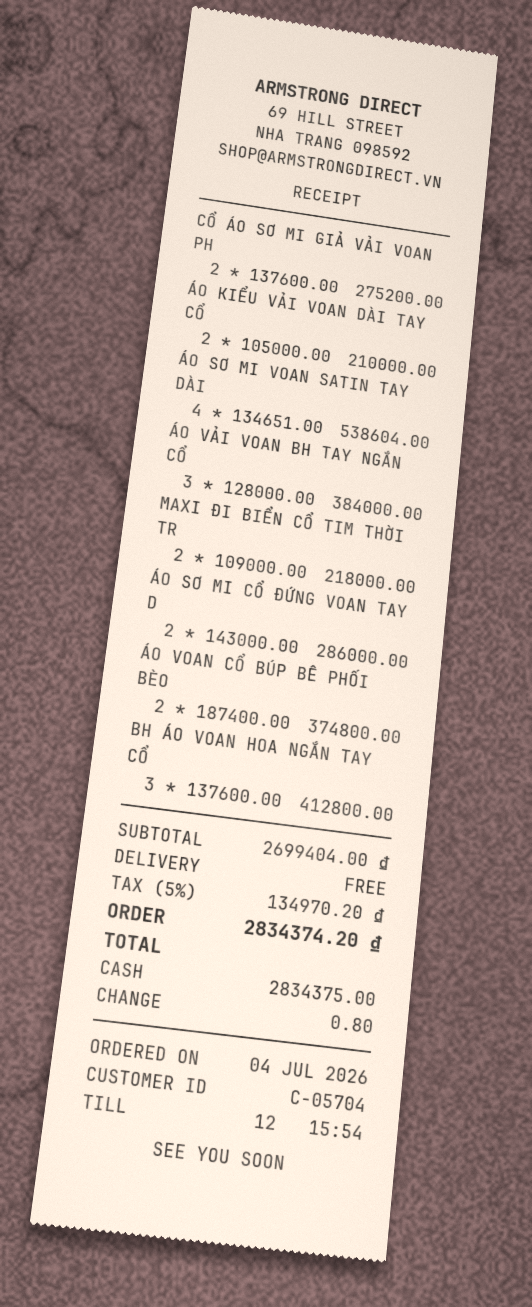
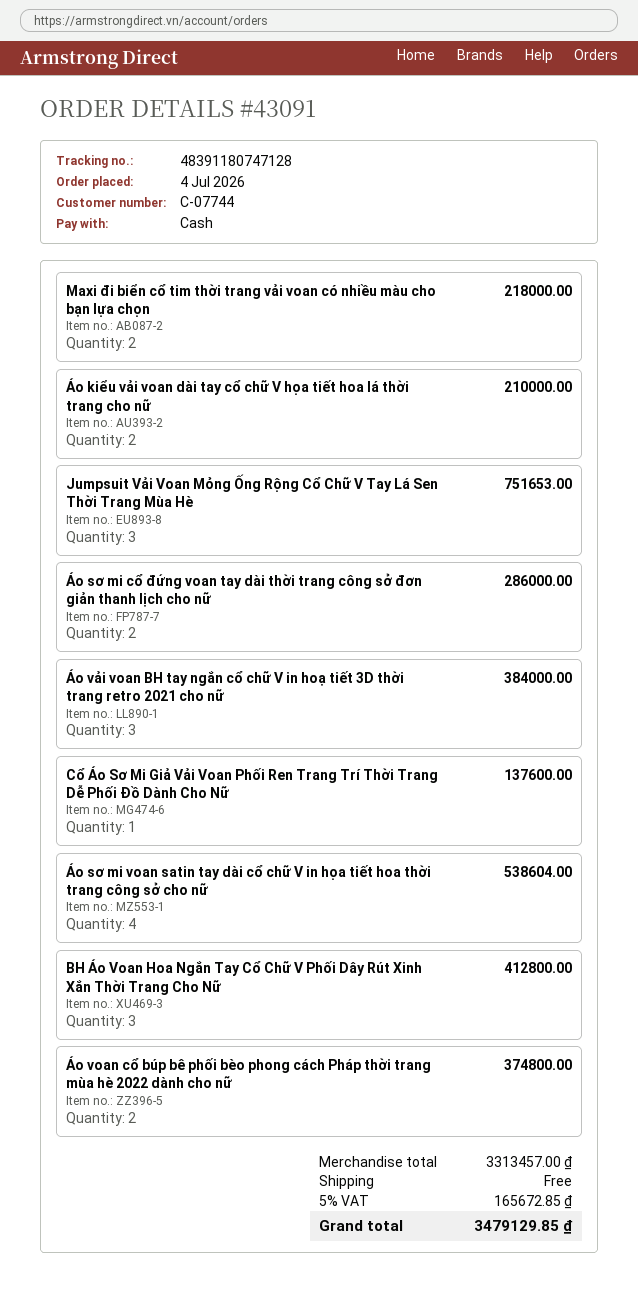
customer number: C-05704 -> C-07744
CỔ ÁO SƠ MI GIẢ VẢI VOAN PH: 2 for 275200.00 -> 1 for 137600.00
Jumpsuit Vải Voan Mỏng Ống Rộng Cổ Chữ V Tay Lá Sen Thời Trang Mùa Hè: none -> 3 for 751653.00
subtotal: 2699404.00 -> 3313457.00
tax: 5% = 134970.20 -> 5% = 165672.85
total: 2834374.20 -> 3479129.85

